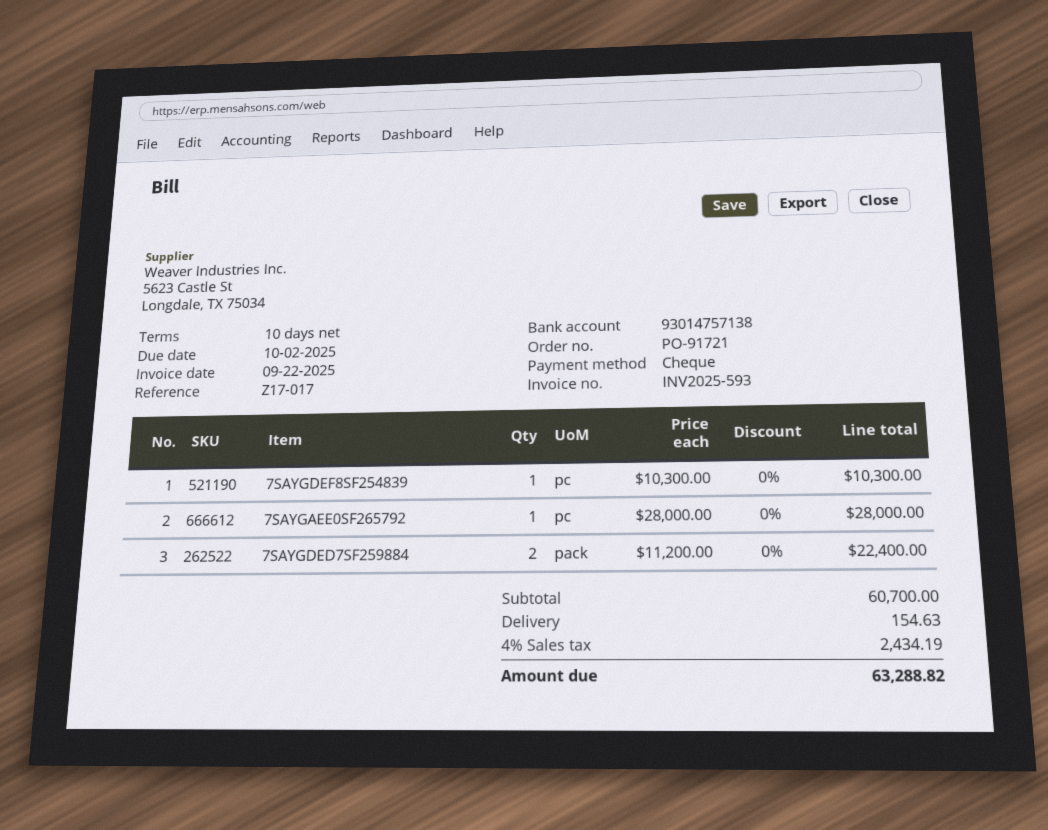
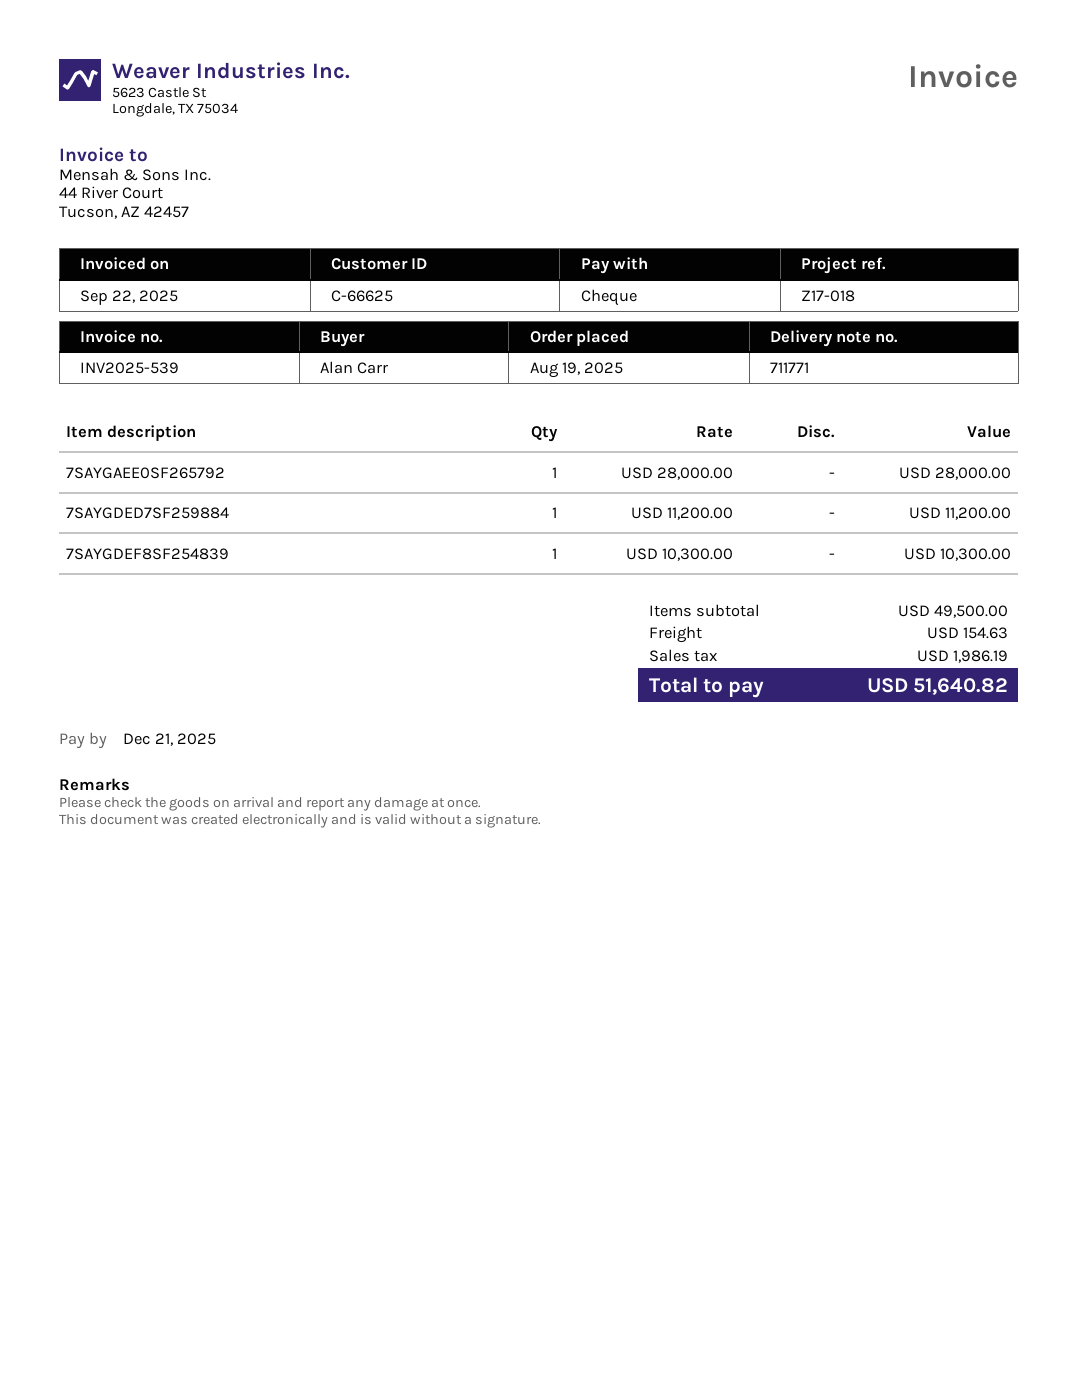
invoice number: INV2025-593 -> INV2025-539
due date: 2025-10-02 -> 2025-12-21
reference: Z17-017 -> Z17-018
7SAYGDED7SF259884: 2 x 11200.00 = 22400.00 -> 1 x 11200.00 = 11200.00
subtotal: 60700.00 -> 49500.00
tax: 2434.19 -> 1986.19
total: 63288.82 -> 51640.82

